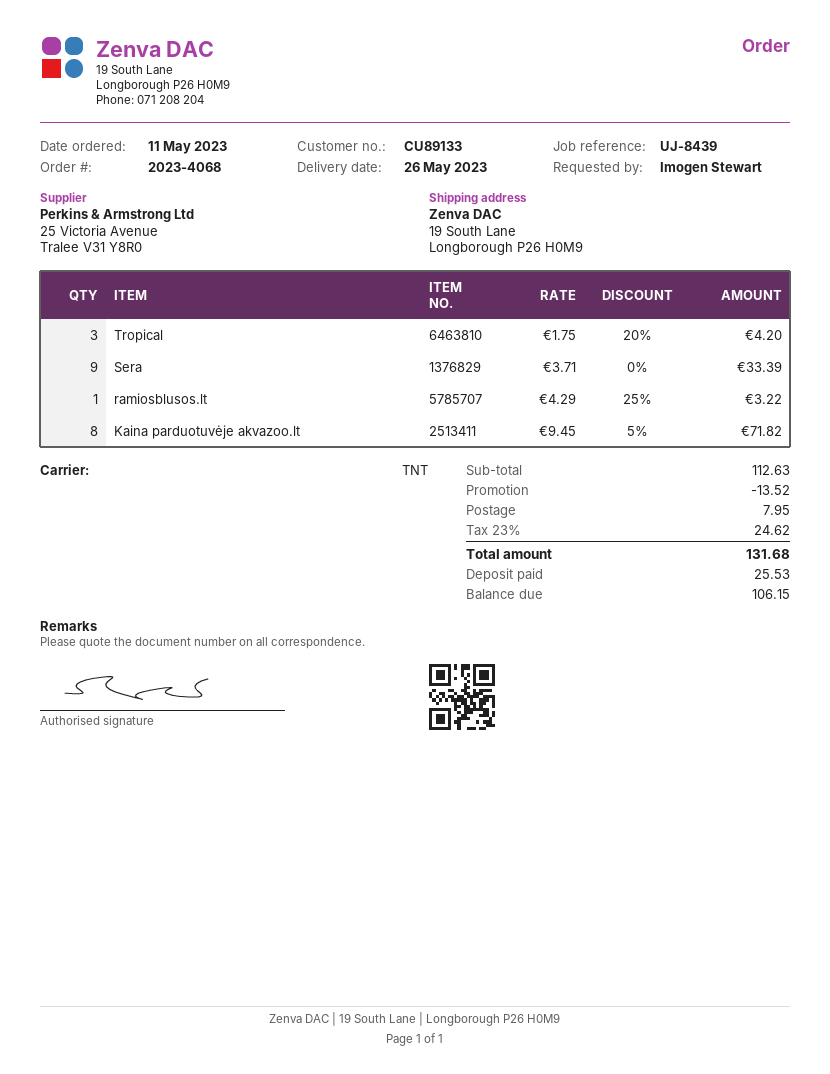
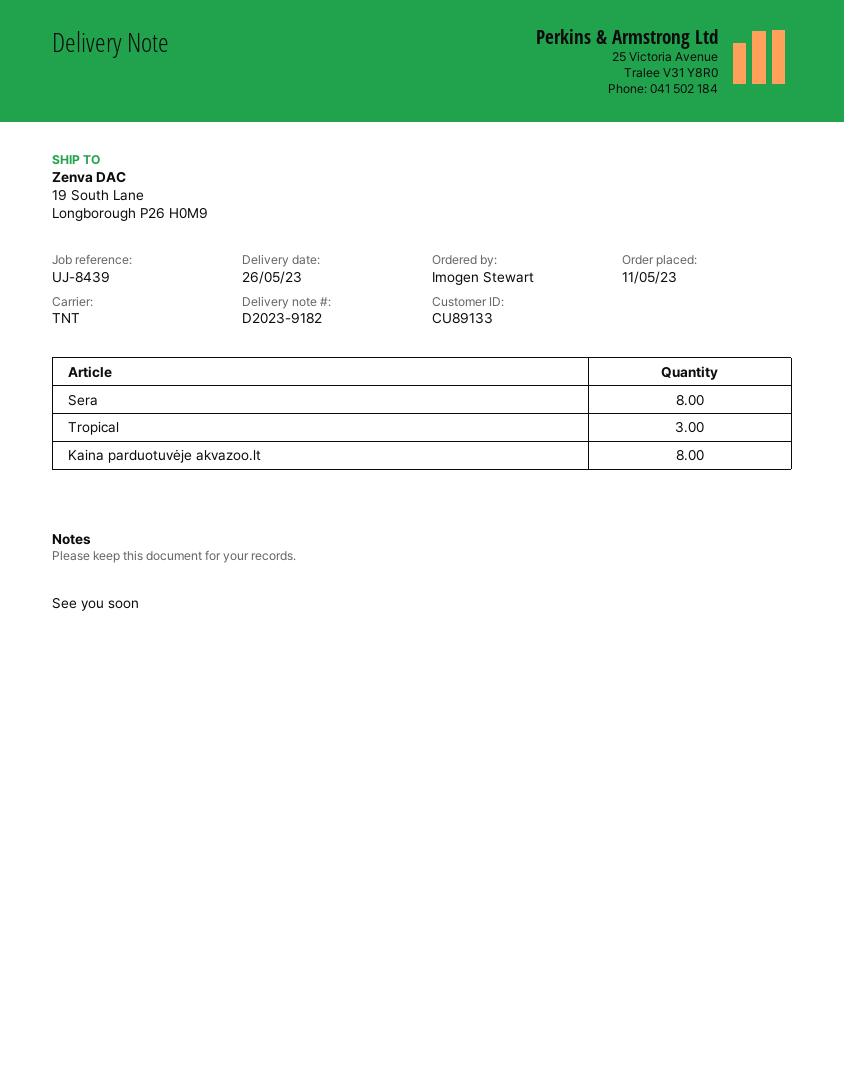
Sera: 9 -> 8
ramiosblusos.lt: 1 -> none

